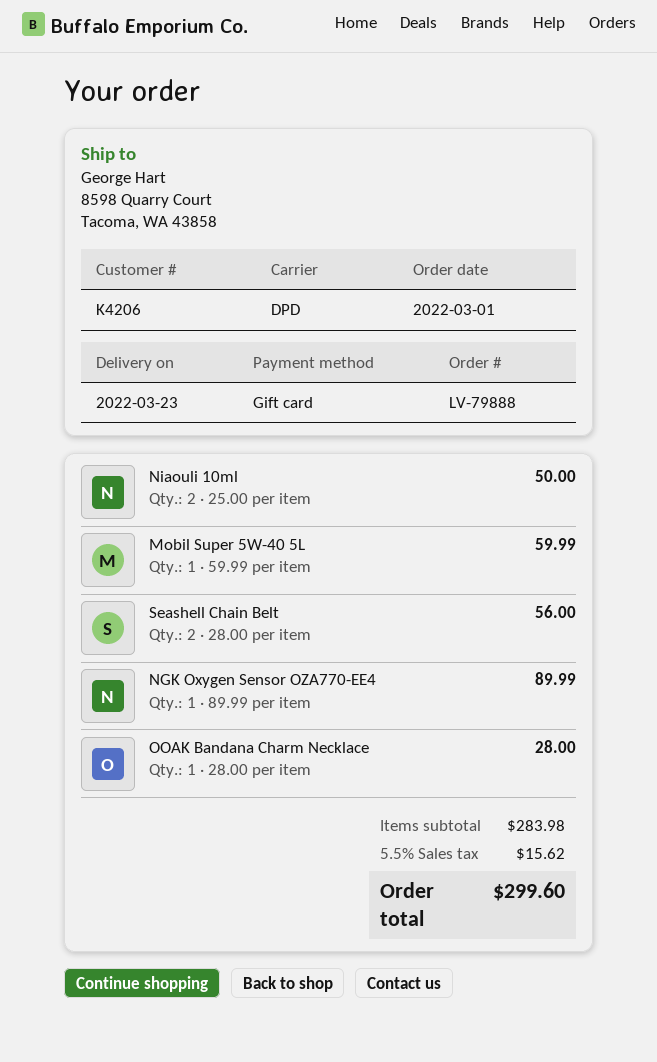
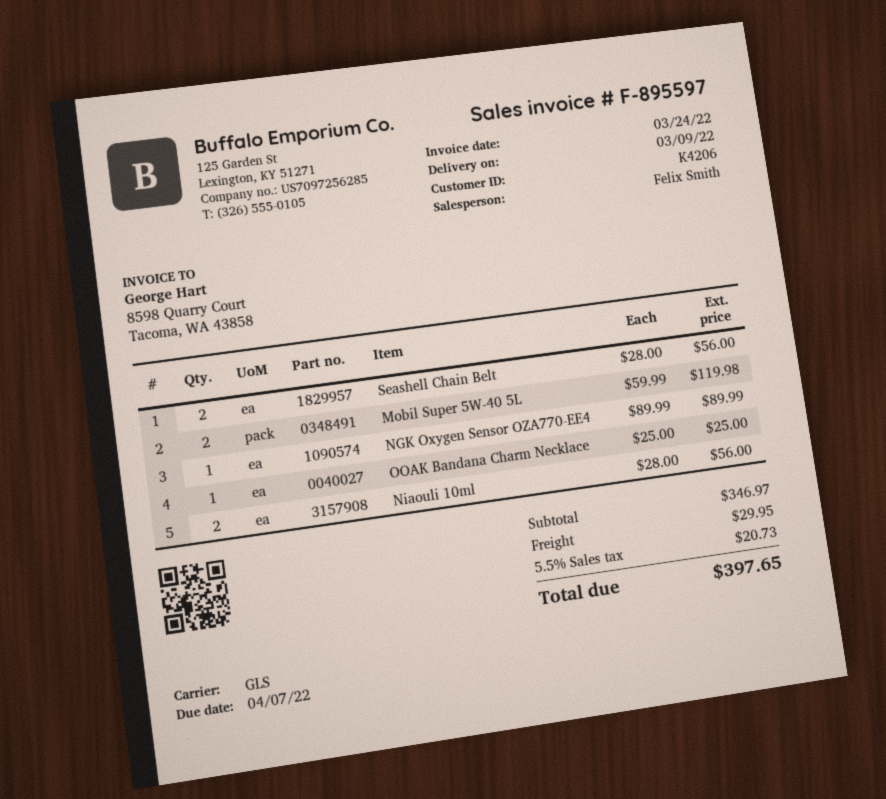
delivery date: 2022-03-23 -> 2022-03-09
shipping method: DPD -> GLS
Niaouli 10ml: 2 x 25.00 = 50.00 -> 2 x 28.00 = 56.00
Mobil Super 5W-40 5L: 1 x 59.99 = 59.99 -> 2 x 59.99 = 119.98
OOAK Bandana Charm Necklace: 1 x 28.00 = 28.00 -> 1 x 25.00 = 25.00
subtotal: 283.98 -> 346.97
shipping: none -> 29.95
tax: 5.5% = 15.62 -> 5.5% = 20.73
total: 299.60 -> 397.65

